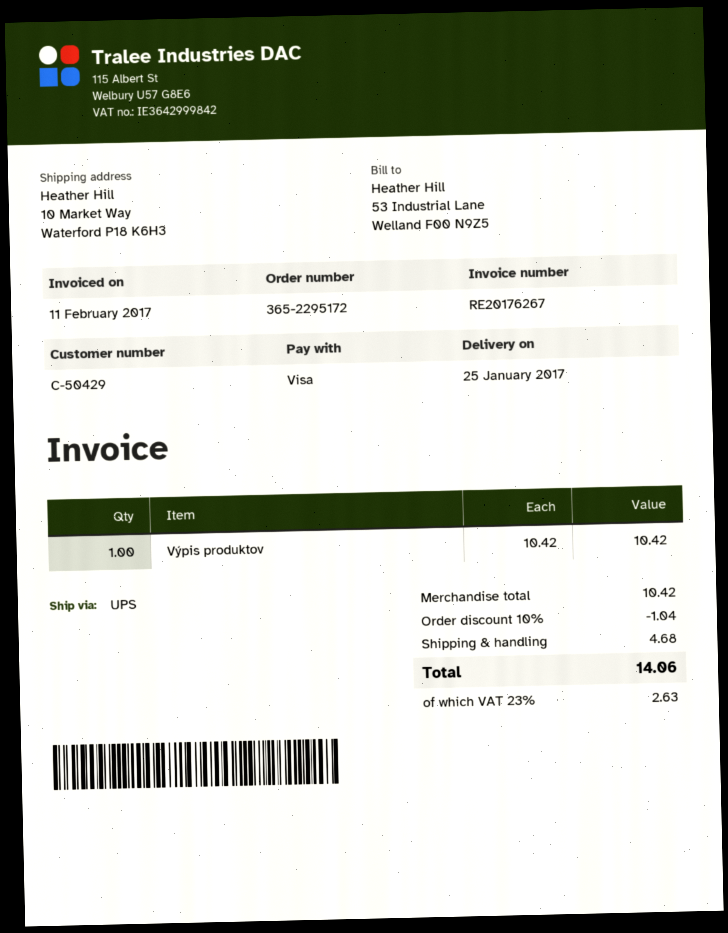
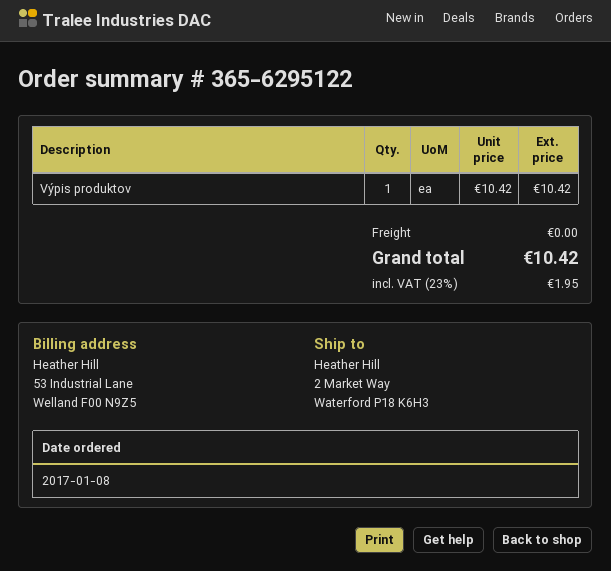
order number: 365-2295172 -> 365-6295122
ship to: 10 Market Way, Waterford P18 K6H3 -> 2 Market Way, Waterford P18 K6H3
discount: 10% = 1.04 -> none
shipping: 4.68 -> 0.00
tax: 23% = 2.63 -> 23% = 1.95
total: 14.06 -> 10.42

